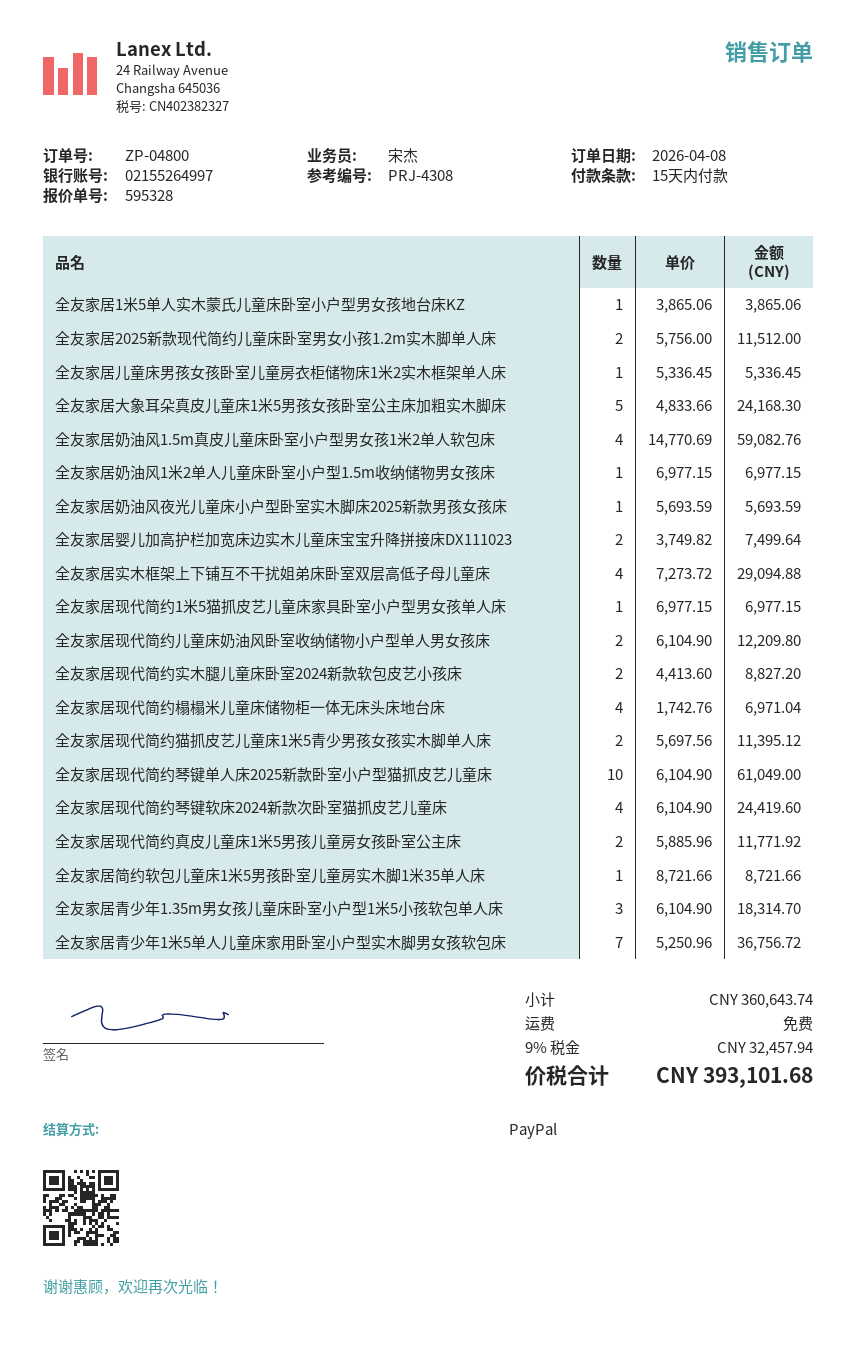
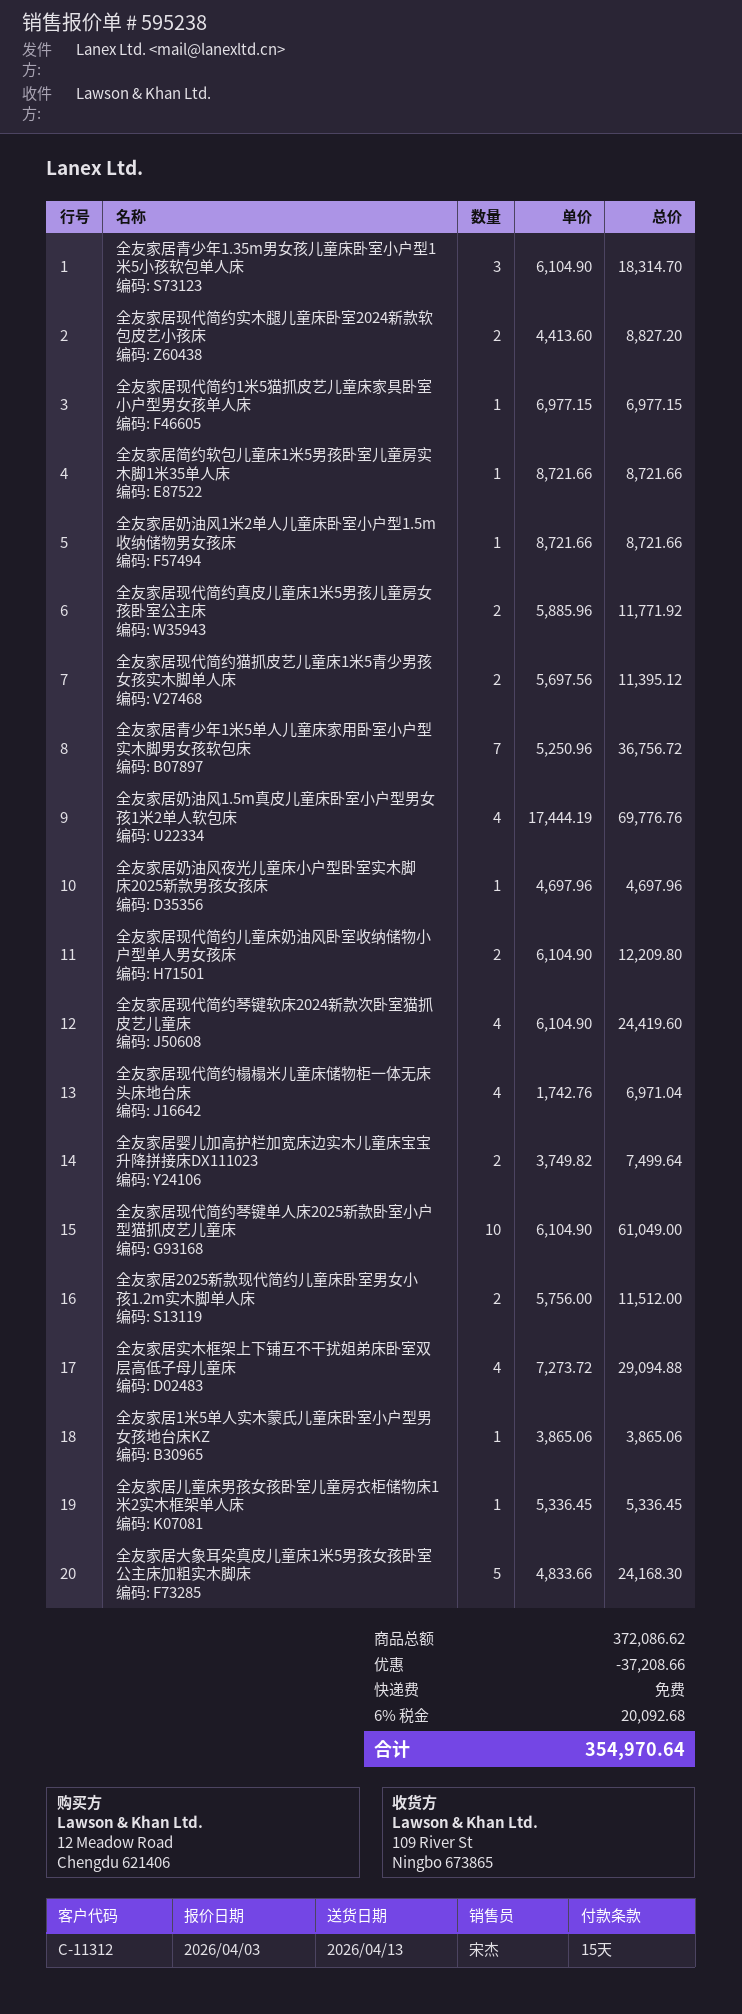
quote number: 595328 -> 595238
全友家居奶油风1.5m真皮儿童床卧室小户型男女孩1米2单人软包床: 4 x 14770.69 = 59082.76 -> 4 x 17444.19 = 69776.76
全友家居奶油风1米2单人儿童床卧室小户型1.5m收纳储物男女孩床: 1 x 6977.15 = 6977.15 -> 1 x 8721.66 = 8721.66
全友家居奶油风夜光儿童床小户型卧室实木脚床2025新款男孩女孩床: 1 x 5693.59 = 5693.59 -> 1 x 4697.96 = 4697.96
subtotal: 360643.74 -> 372086.62
discount: none -> 37208.66
tax: 9% = 32457.94 -> 6% = 20092.68
total: 393101.68 -> 354970.64

